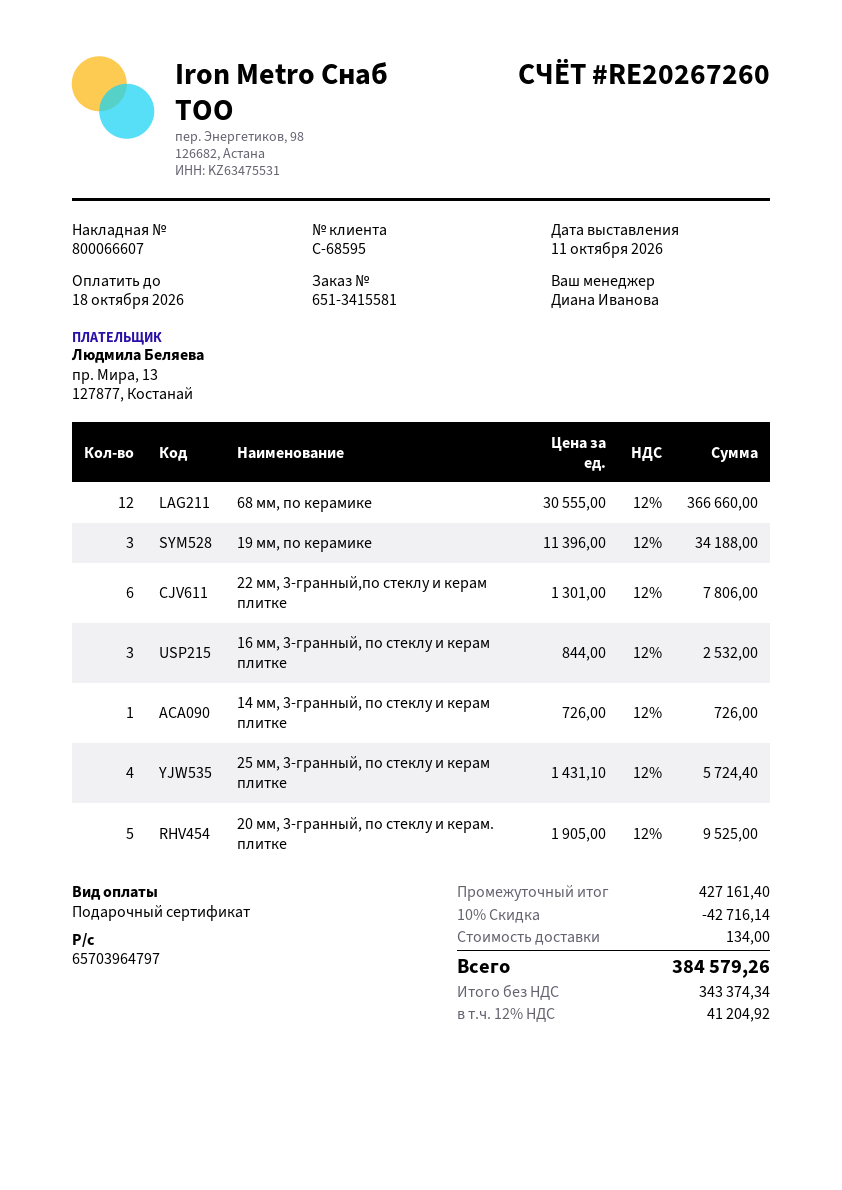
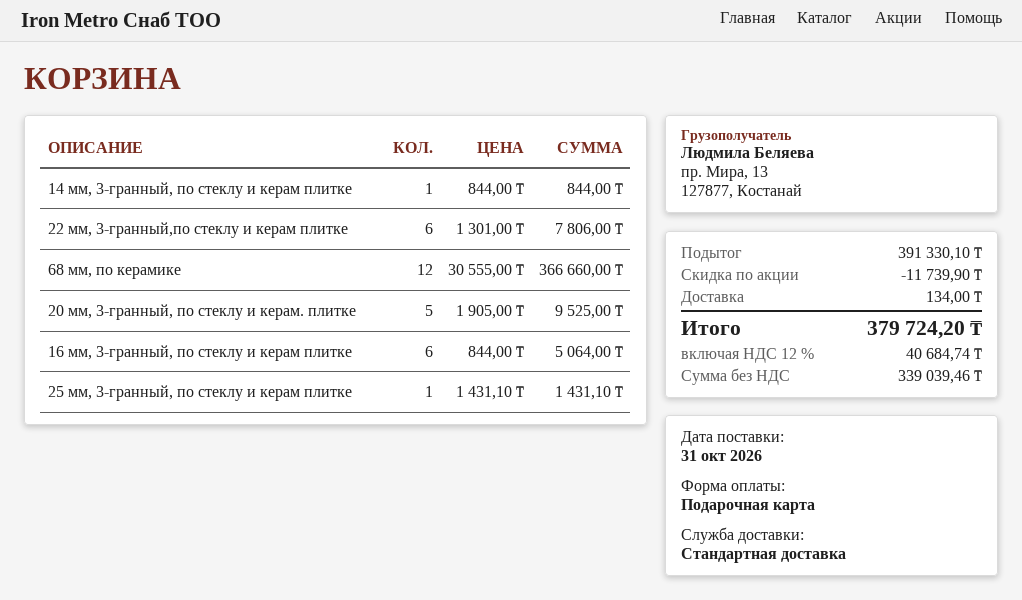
19 мм, по керамике: 3 x 11396.00 = 34188.00 -> none
16 мм, 3-гранный, по стеклу и керам плитке: 3 x 844.00 = 2532.00 -> 6 x 844.00 = 5064.00
14 мм, 3-гранный, по стеклу и керам плитке: 1 x 726.00 = 726.00 -> 1 x 844.00 = 844.00
25 мм, 3-гранный, по стеклу и керам плитке: 4 x 1431.10 = 5724.40 -> 1 x 1431.10 = 1431.10
subtotal: 427161.40 -> 391330.10
discount: 42716.14 -> 11739.90
net: 343374.34 -> 339039.46
tax: 12% = 41204.92 -> 12% = 40684.74
total: 384579.26 -> 379724.20

